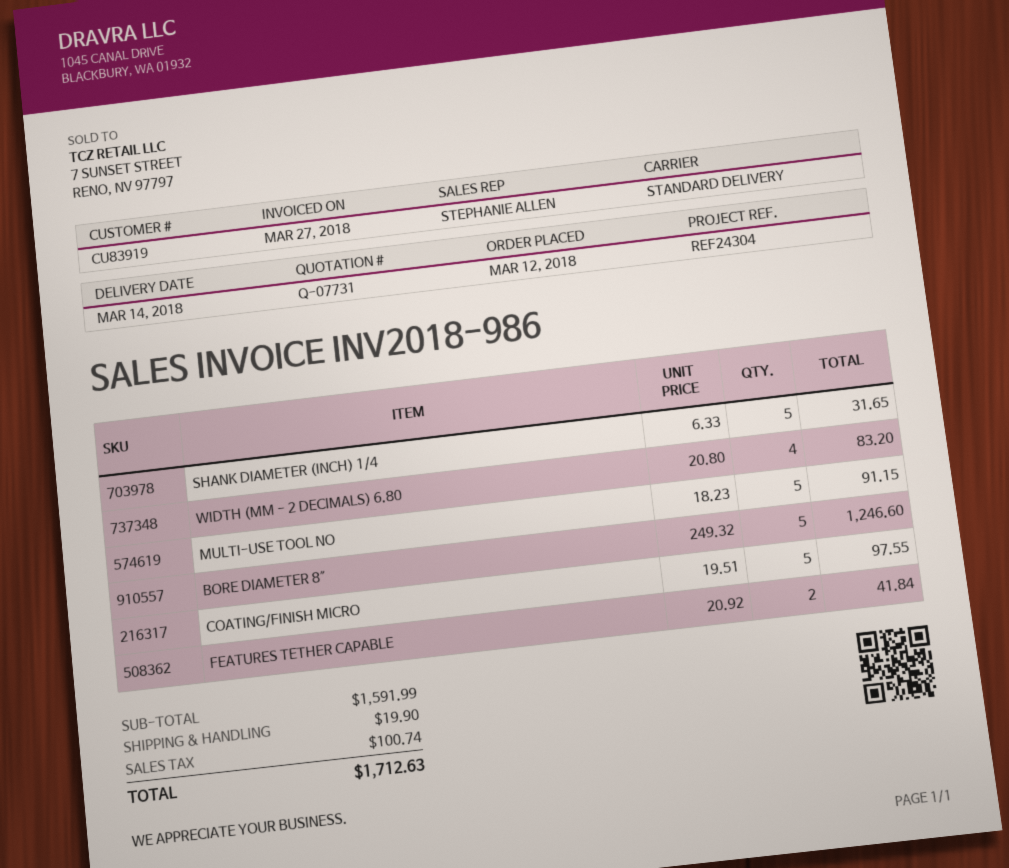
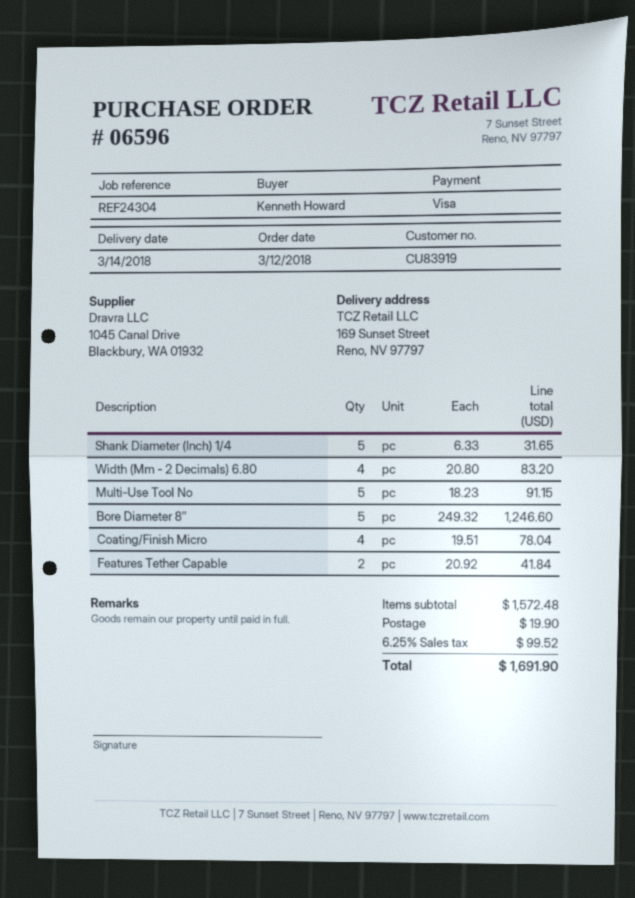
COATING/FINISH MICRO: 5 x 19.51 = 97.55 -> 4 x 19.51 = 78.04
subtotal: 1591.99 -> 1572.48
tax: 100.74 -> 99.52
total: 1712.63 -> 1691.90

